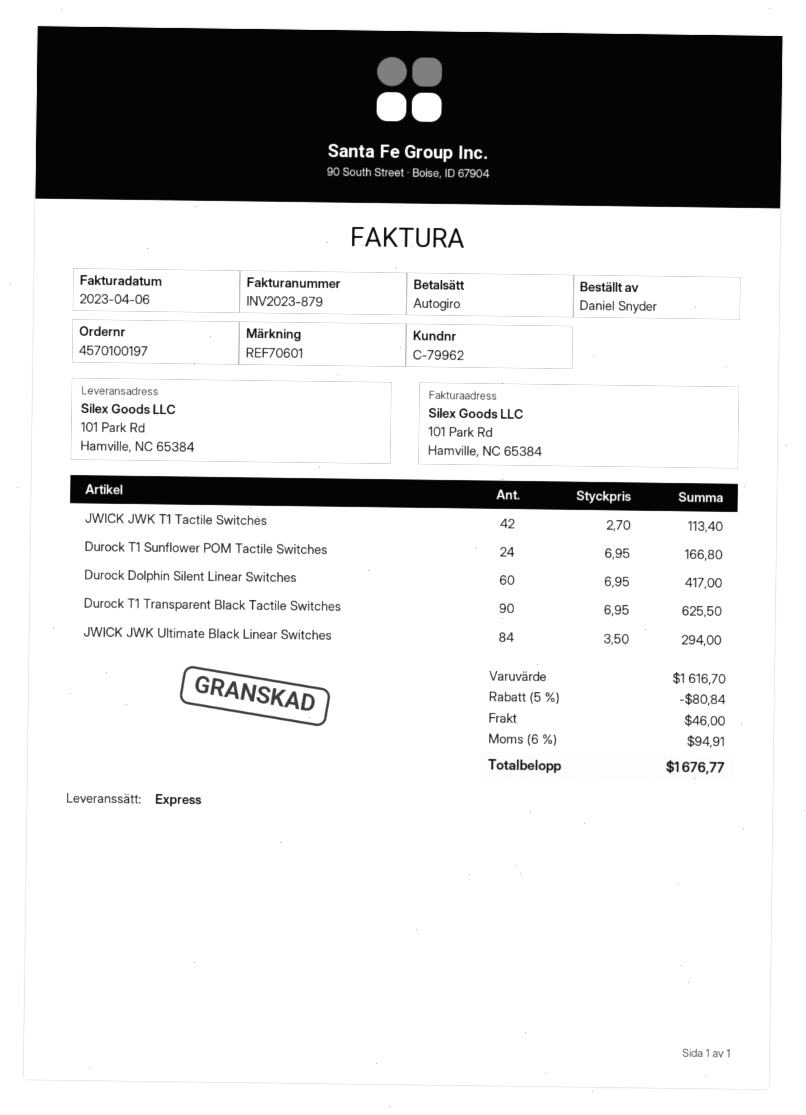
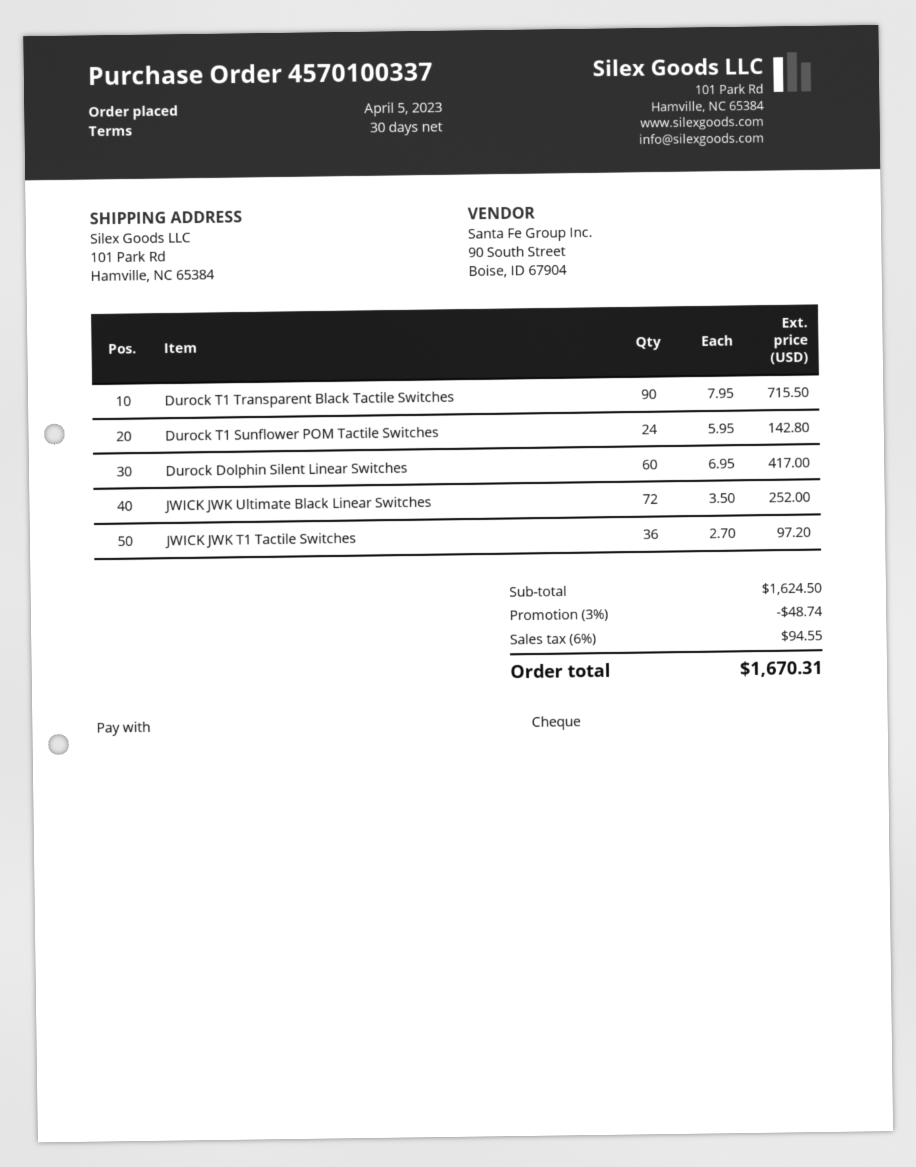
order number: 4570100197 -> 4570100337
payment method: direct debit -> cheque
JWICK JWK T1 Tactile Switches: 42 x 2.70 = 113.40 -> 36 x 2.70 = 97.20
Durock T1 Sunflower POM Tactile Switches: 24 x 6.95 = 166.80 -> 24 x 5.95 = 142.80
Durock T1 Transparent Black Tactile Switches: 90 x 6.95 = 625.50 -> 90 x 7.95 = 715.50
JWICK JWK Ultimate Black Linear Switches: 84 x 3.50 = 294.00 -> 72 x 3.50 = 252.00
subtotal: 1616.70 -> 1624.50
discount: 5% = 80.84 -> 3% = 48.74
shipping: 46.00 -> none
tax: 6% = 94.91 -> 6% = 94.55
total: 1676.77 -> 1670.31

